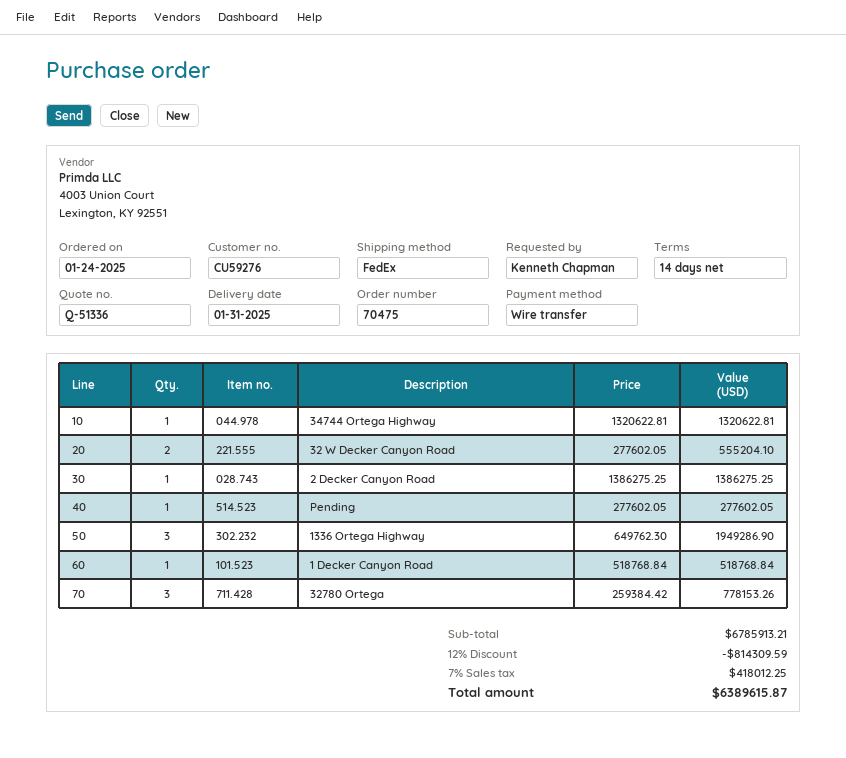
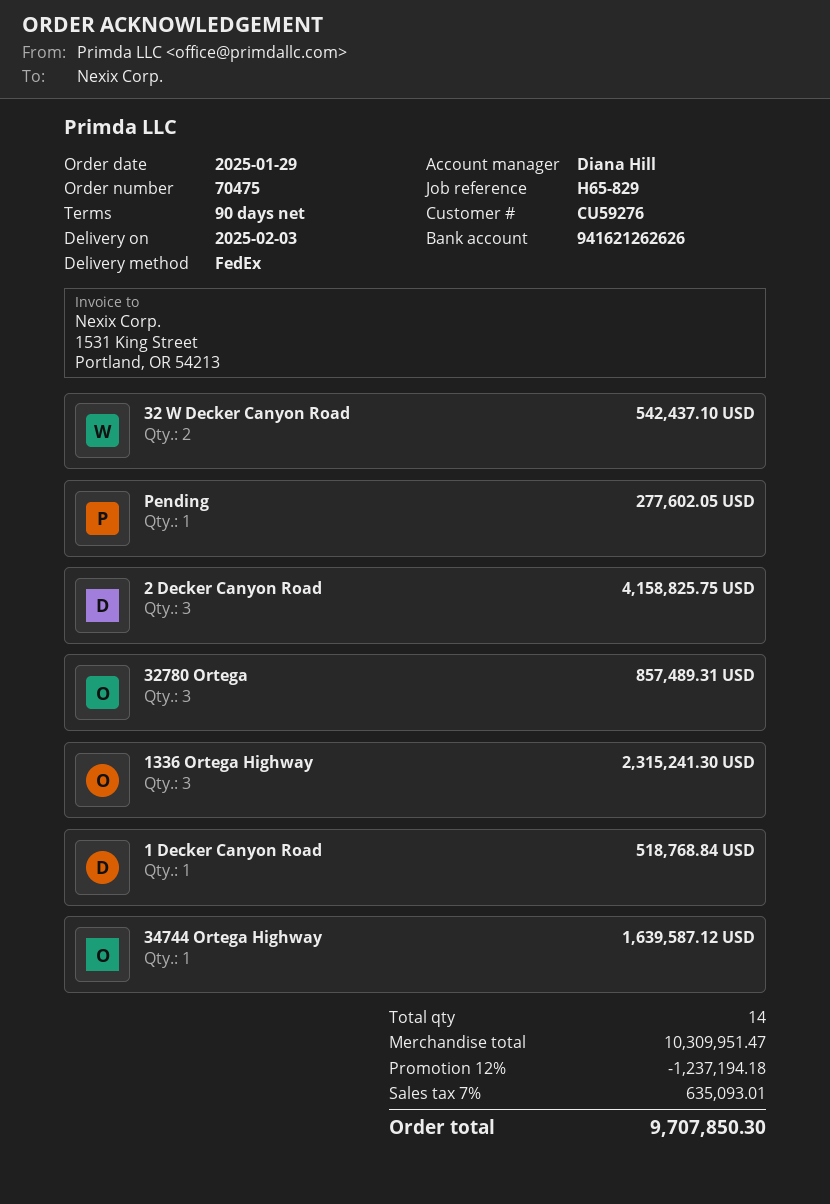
order date: 2025-01-24 -> 2025-01-29
delivery date: 2025-01-31 -> 2025-02-03
payment terms: 14 days -> 90 days
34744 Ortega Highway: 1 for 1320622.81 -> 1 for 1639587.12
32 W Decker Canyon Road: 2 for 555204.10 -> 2 for 542437.10
2 Decker Canyon Road: 1 for 1386275.25 -> 3 for 4158825.75
1336 Ortega Highway: 3 for 1949286.90 -> 3 for 2315241.30
32780 Ortega: 3 for 778153.26 -> 3 for 857489.31
subtotal: 6785913.21 -> 10309951.47
discount: 12% = 814309.59 -> 12% = 1237194.18
tax: 7% = 418012.25 -> 7% = 635093.01
total: 6389615.87 -> 9707850.30

